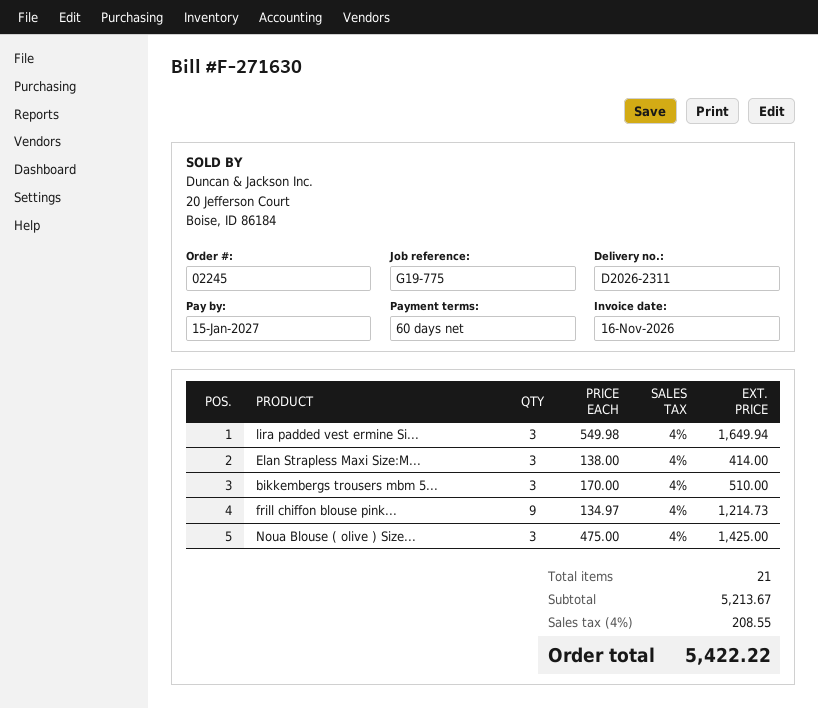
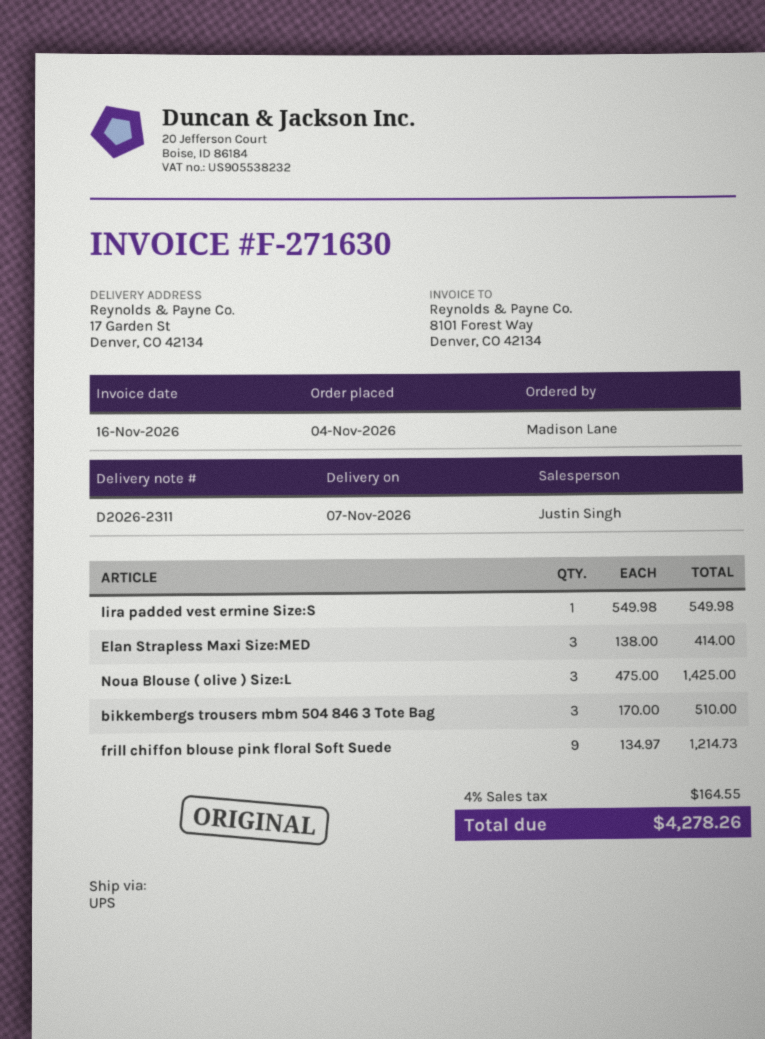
lira padded vest ermine Si...: 3 x 549.98 = 1649.94 -> 1 x 549.98 = 549.98
tax: 4% = 208.55 -> 4% = 164.55
total: 5422.22 -> 4278.26

